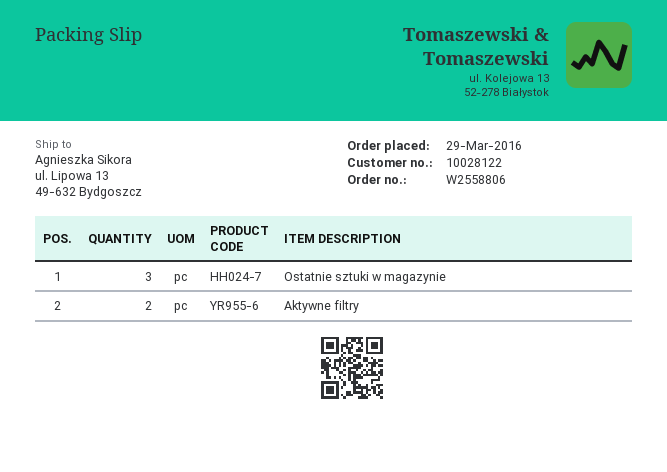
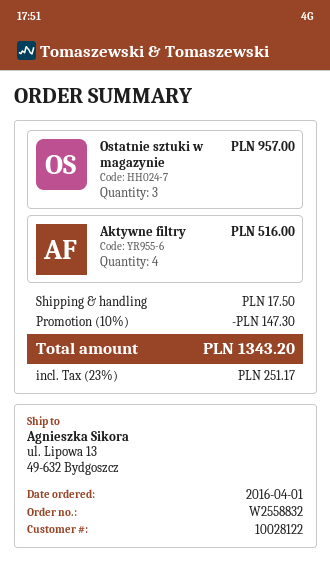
order number: W2558806 -> W2558832
order date: 2016-03-29 -> 2016-04-01
Aktywne filtry: 2 -> 4

